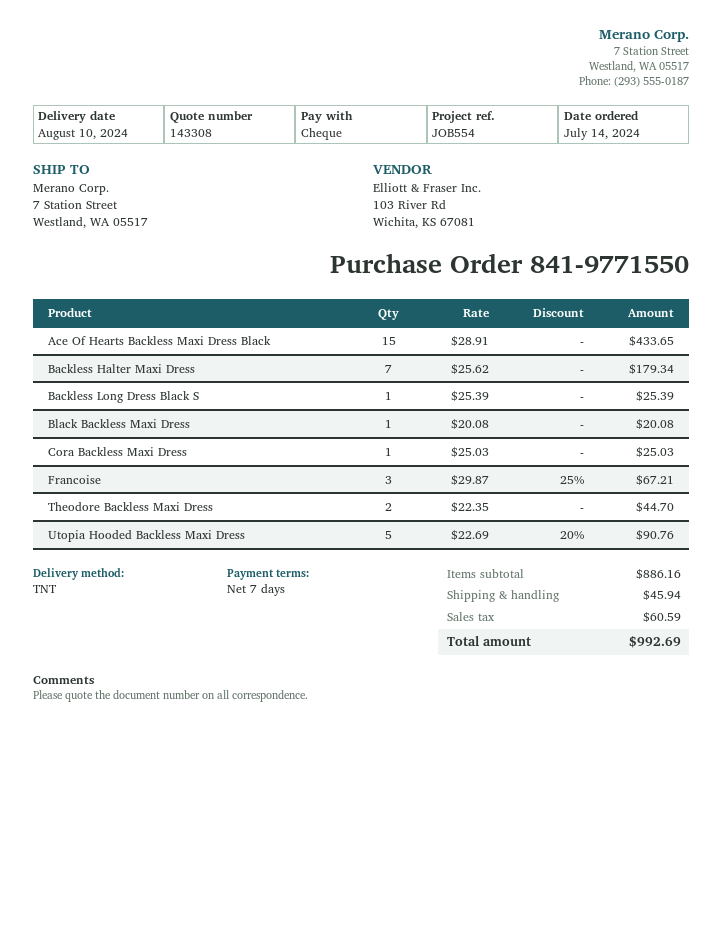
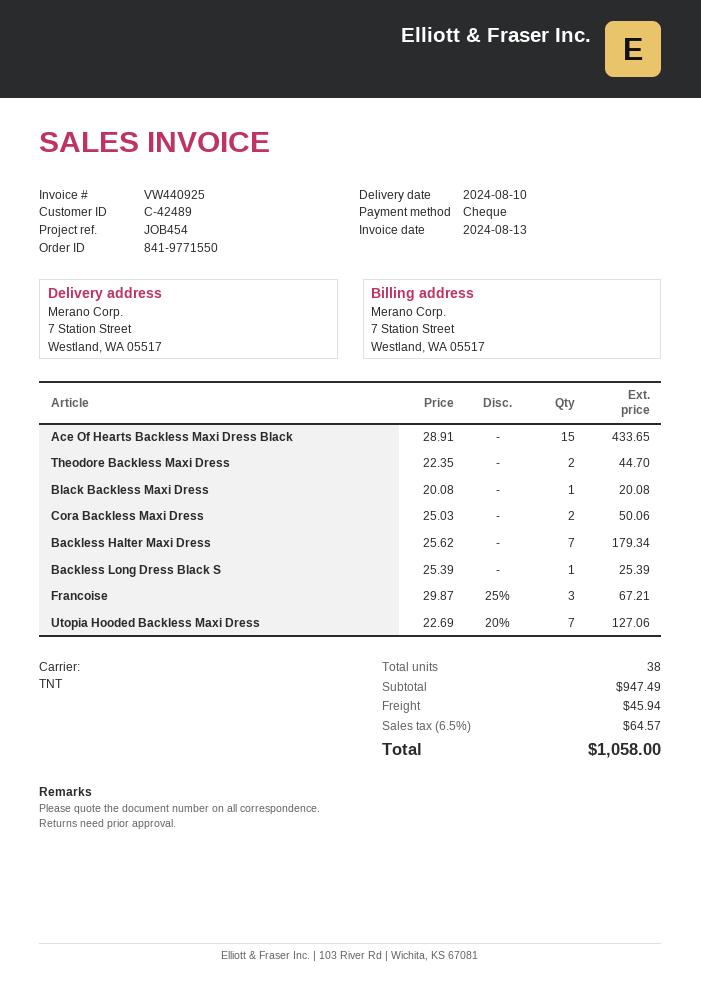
reference: JOB554 -> JOB454
Cora Backless Maxi Dress: 1 x 25.03 = 25.03 -> 2 x 25.03 = 50.06
Utopia Hooded Backless Maxi Dress: 5 x 22.69 - 20% = 90.76 -> 7 x 22.69 - 20% = 127.06
subtotal: 886.16 -> 947.49
tax: 60.59 -> 64.57
total: 992.69 -> 1058.00

